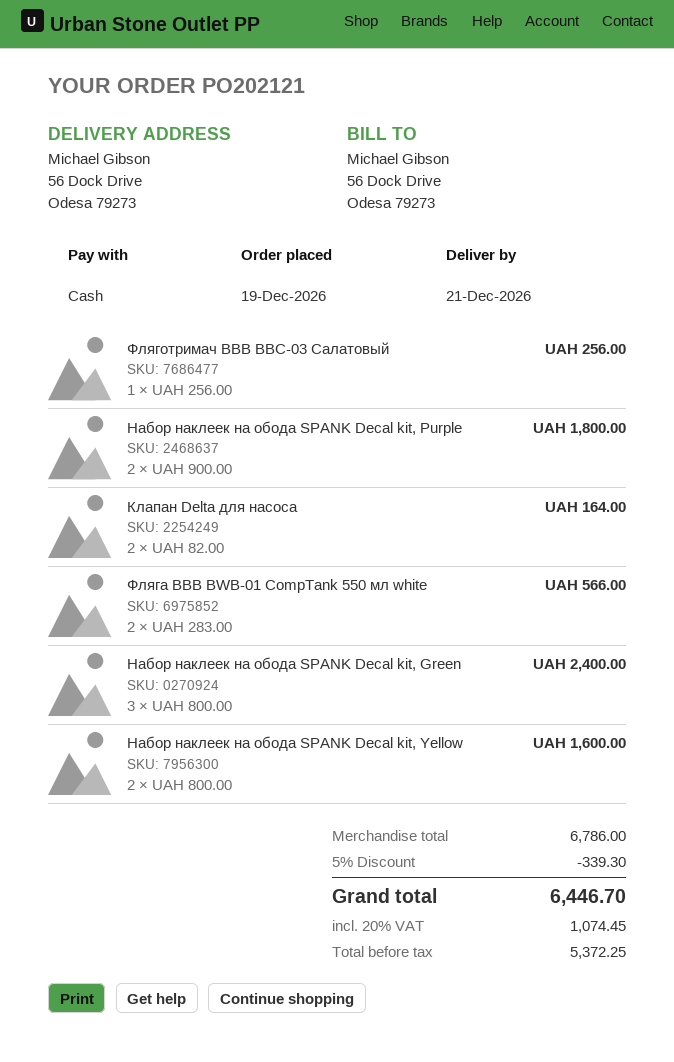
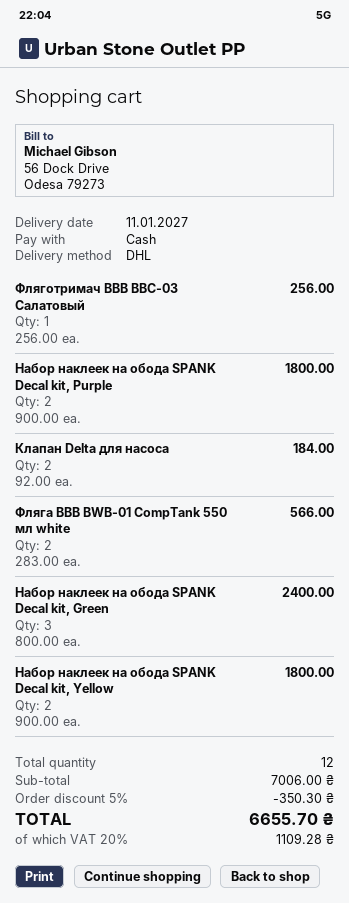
delivery date: 2026-12-21 -> 2027-01-11
Клапан Delta для насоса: 2 x 82.00 = 164.00 -> 2 x 92.00 = 184.00
Набор наклеек на обода SPANK Decal kit, Yellow: 2 x 800.00 = 1600.00 -> 2 x 900.00 = 1800.00
subtotal: 6786.00 -> 7006.00
discount: 5% = 339.30 -> 5% = 350.30
tax: 20% = 1074.45 -> 20% = 1109.28
total: 6446.70 -> 6655.70

